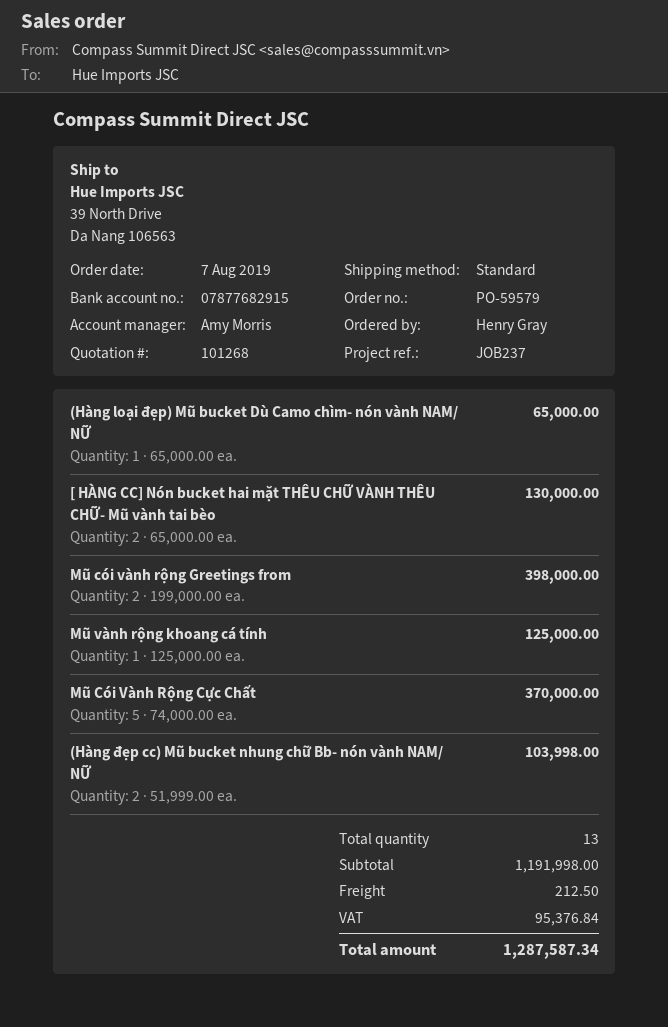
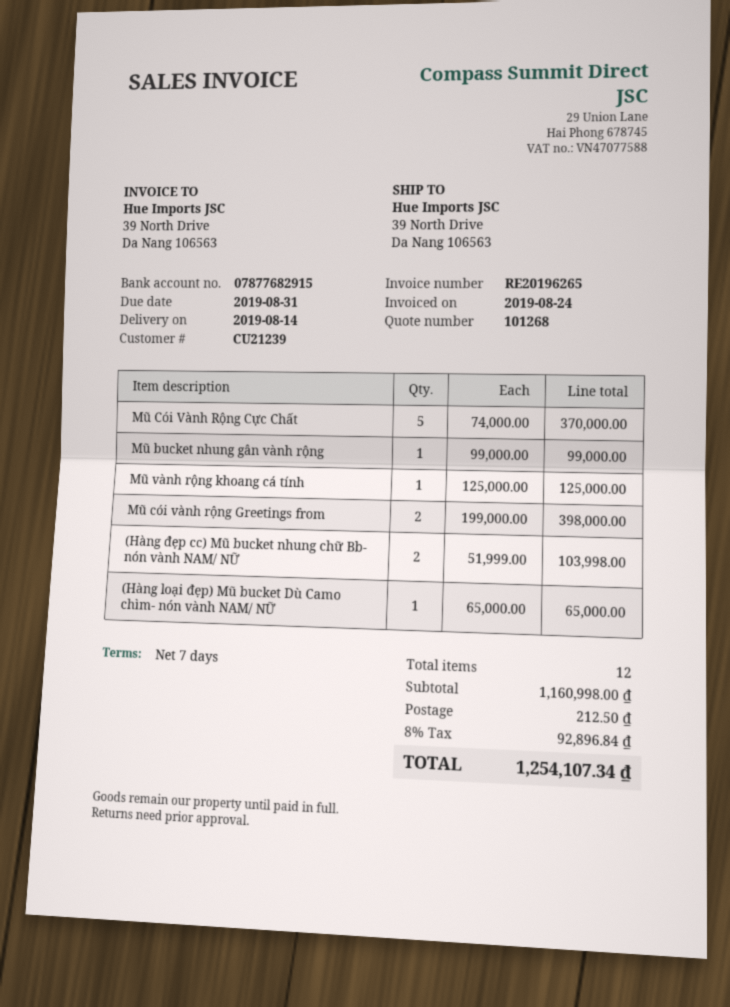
[ HÀNG CC] Nón bucket hai mặt THÊU CHỮ VÀNH THÊU CHỮ- Mũ vành tai bèo: 2 x 65000.00 = 130000.00 -> none
Mũ bucket nhung gân vành rộng: none -> 1 x 99000.00 = 99000.00
total quantity: 13 -> 12
subtotal: 1191998.00 -> 1160998.00
tax: 95376.84 -> 92896.84
total: 1287587.34 -> 1254107.34

